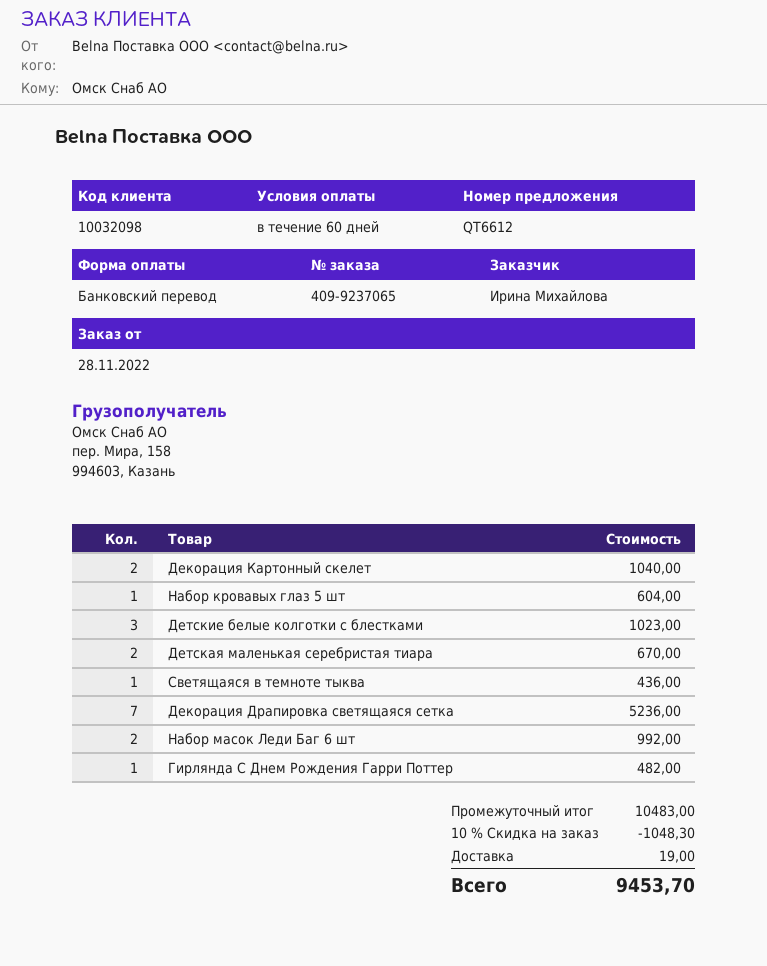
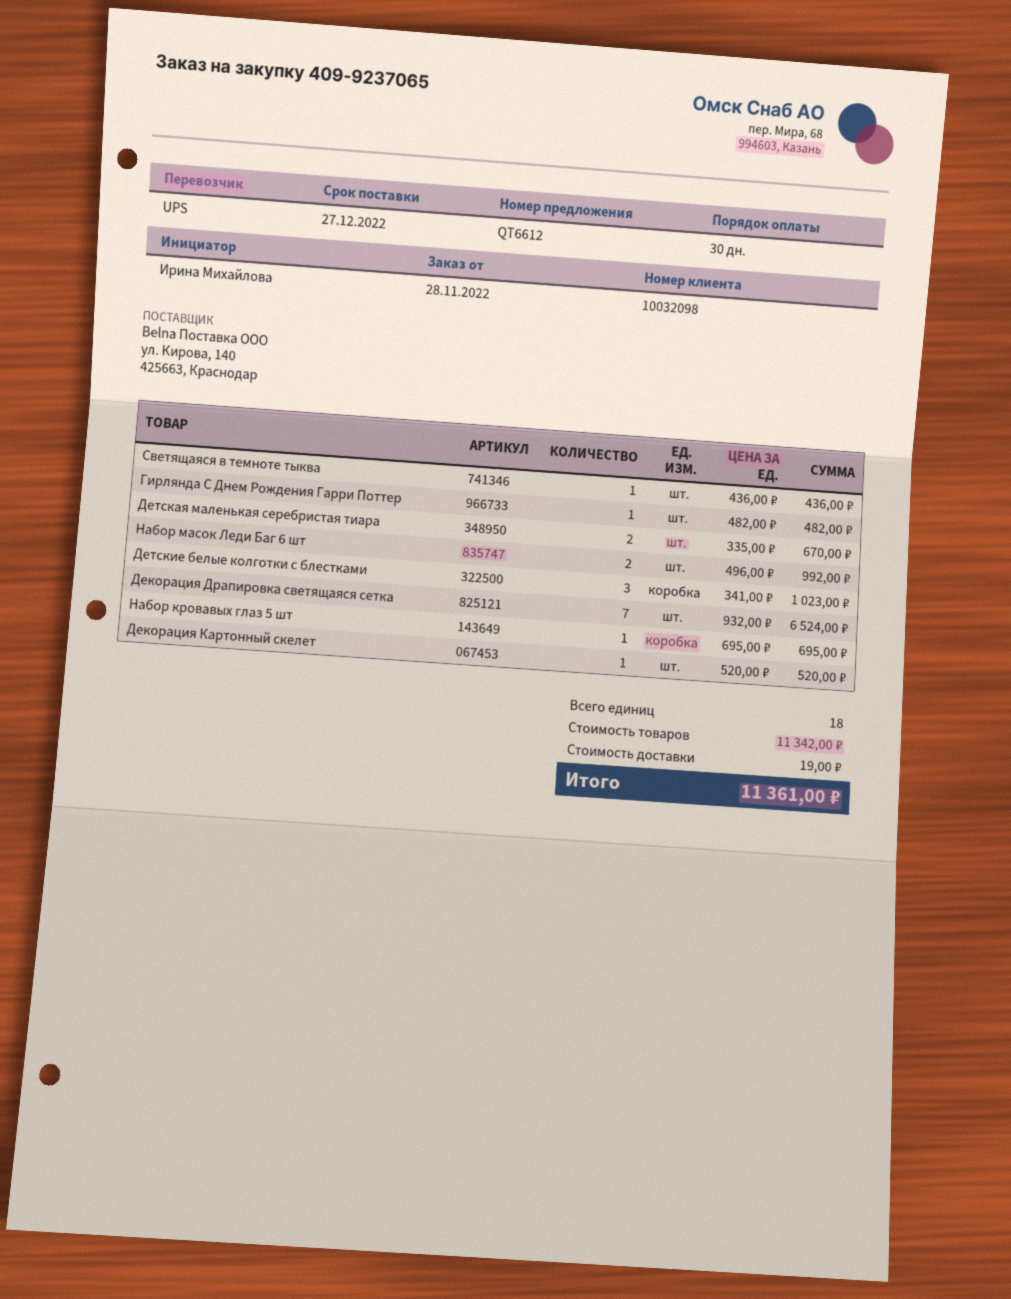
payment terms: 60 days -> 30 days
Декорация Картонный скелет: 2 for 1040.00 -> 1 for 520.00
Набор кровавых глаз 5 шт: 1 for 604.00 -> 1 for 695.00
Декорация Драпировка светящаяся сетка: 7 for 5236.00 -> 7 for 6524.00
subtotal: 10483.00 -> 11342.00
discount: 10% = 1048.30 -> none
total: 9453.70 -> 11361.00

